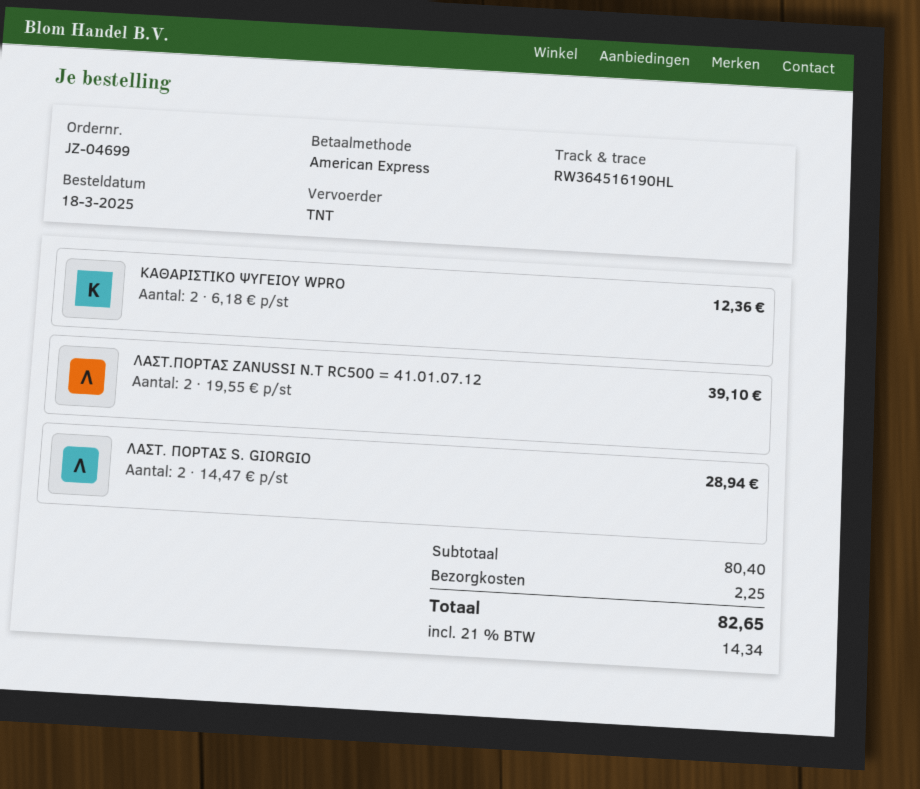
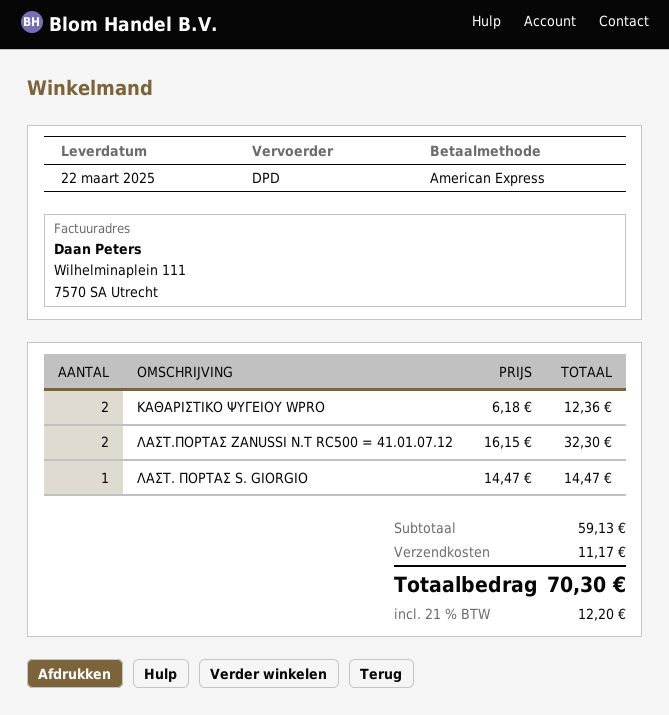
shipping method: TNT -> DPD
ΛΑΣΤ.ΠΟΡΤΑΣ ΖΑΝUSSI N.T RC500 = 41.01.07.12: 2 x 19.55 = 39.10 -> 2 x 16.15 = 32.30
ΛΑΣΤ. ΠΟΡΤΑΣ S. GIORGIO: 2 x 14.47 = 28.94 -> 1 x 14.47 = 14.47
subtotal: 80.40 -> 59.13
shipping: 2.25 -> 11.17
tax: 21% = 14.34 -> 21% = 12.20
total: 82.65 -> 70.30

